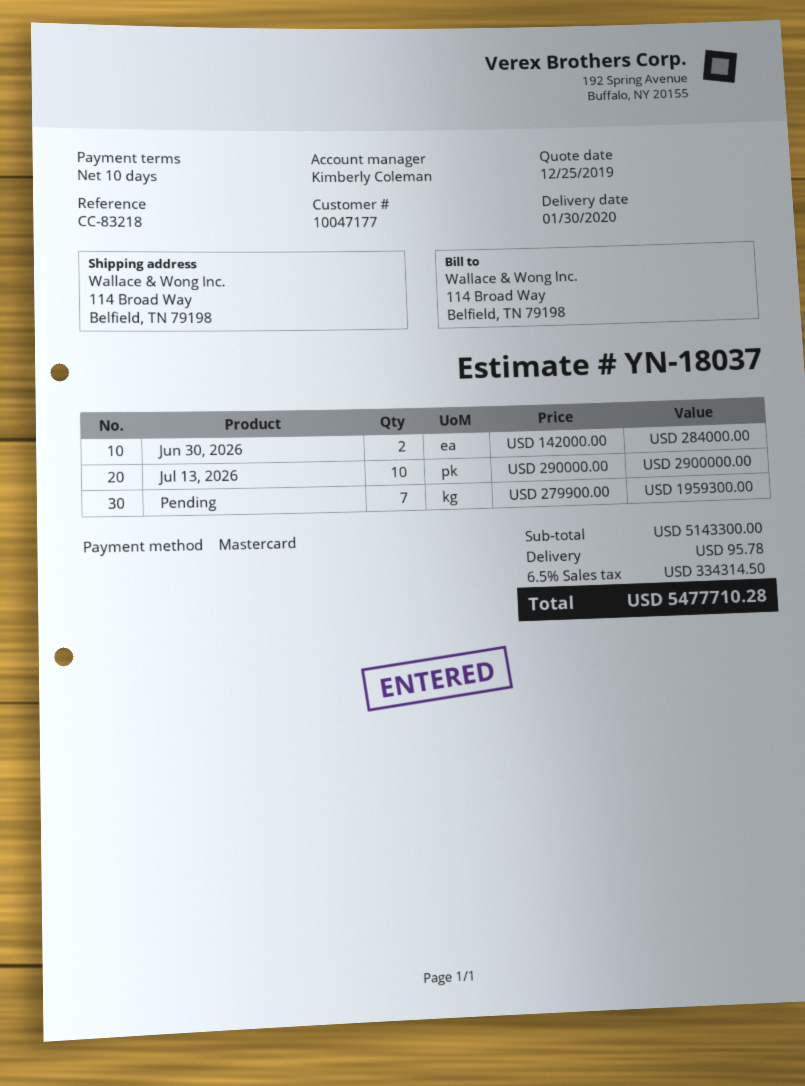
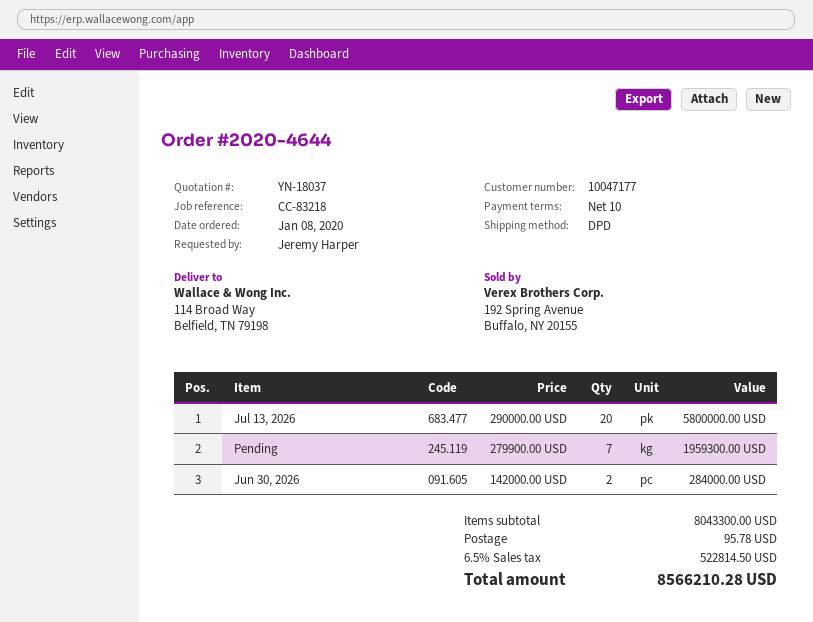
Jul 13, 2026: 10 x 290000.00 = 2900000.00 -> 20 x 290000.00 = 5800000.00
subtotal: 5143300.00 -> 8043300.00
tax: 6.5% = 334314.50 -> 6.5% = 522814.50
total: 5477710.28 -> 8566210.28

